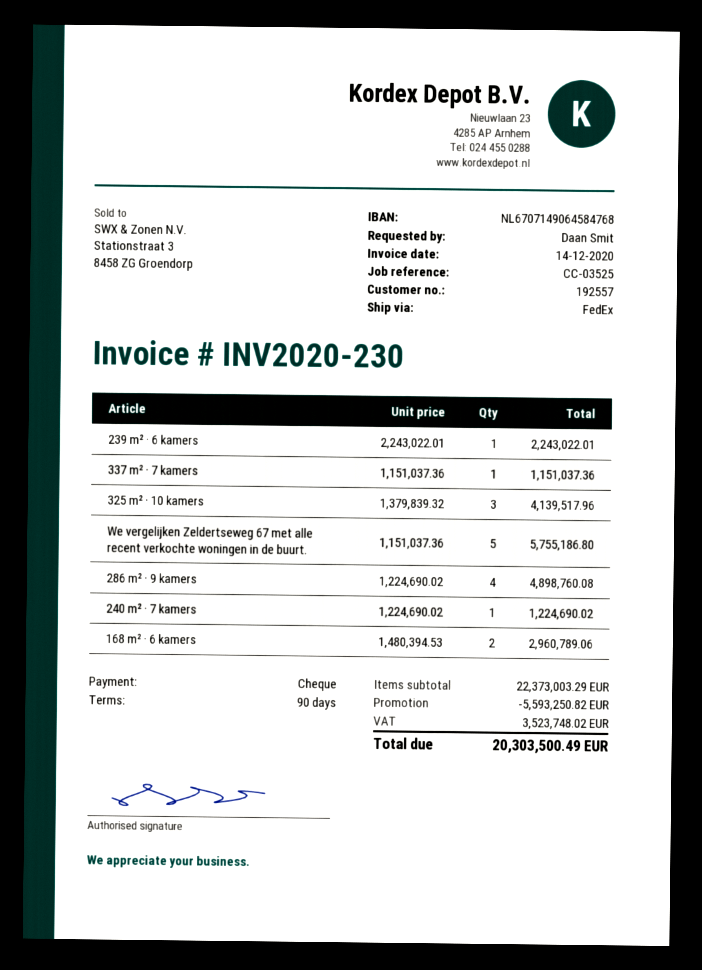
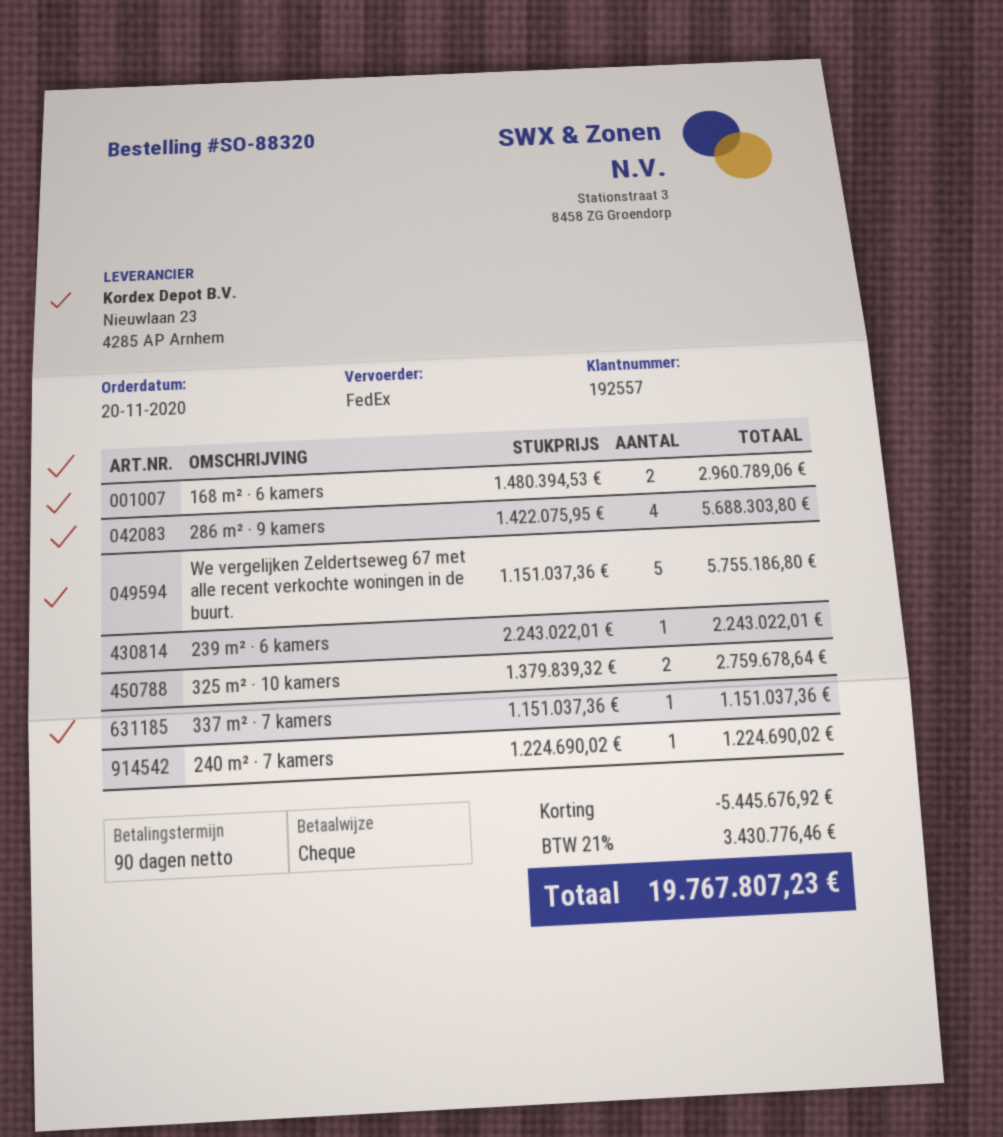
325 m² · 10 kamers: 3 x 1379839.32 = 4139517.96 -> 2 x 1379839.32 = 2759678.64
286 m² · 9 kamers: 4 x 1224690.02 = 4898760.08 -> 4 x 1422075.95 = 5688303.80
discount: 5593250.82 -> 5445676.92
tax: 3523748.02 -> 3430776.46
total: 20303500.49 -> 19767807.23

